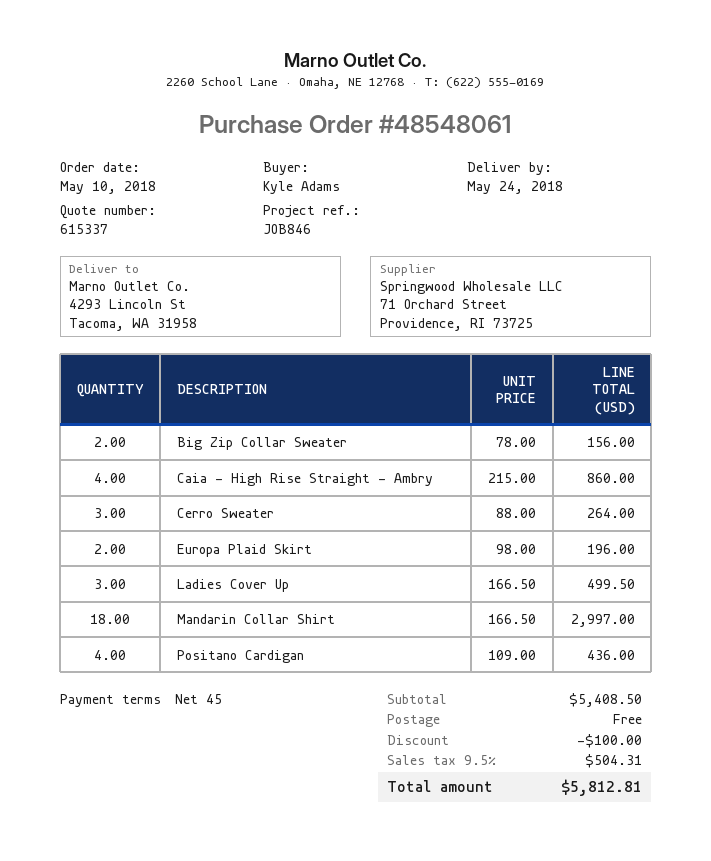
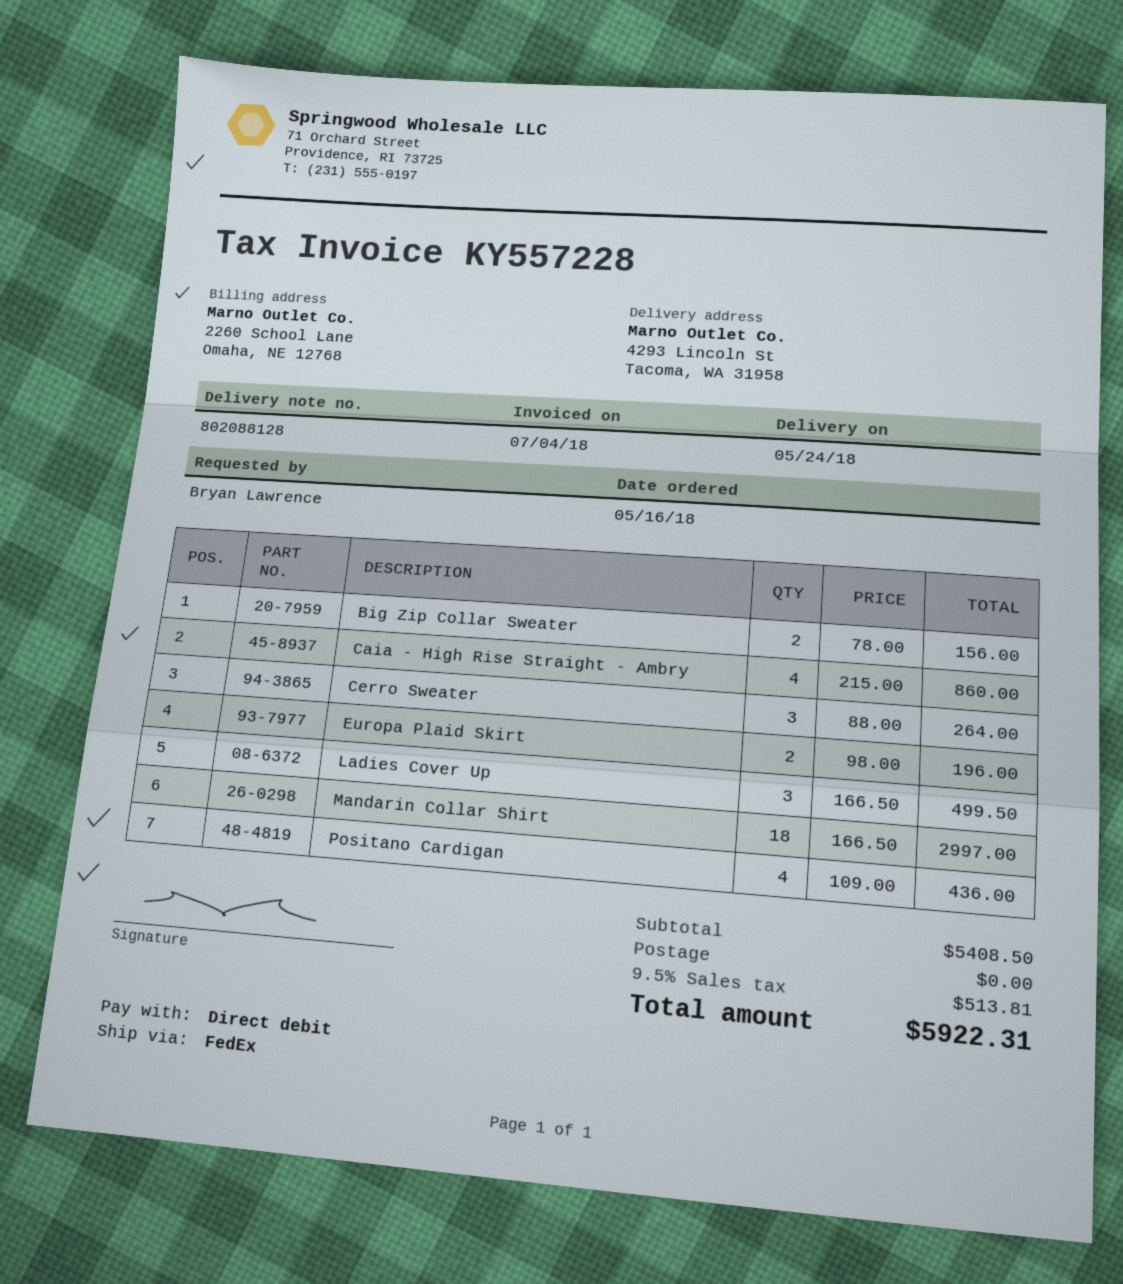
order date: 2018-05-10 -> 2018-05-16
ordered by: Kyle Adams -> Bryan Lawrence
discount: 100.00 -> none
tax: 9.5% = 504.31 -> 9.5% = 513.81
total: 5812.81 -> 5922.31

